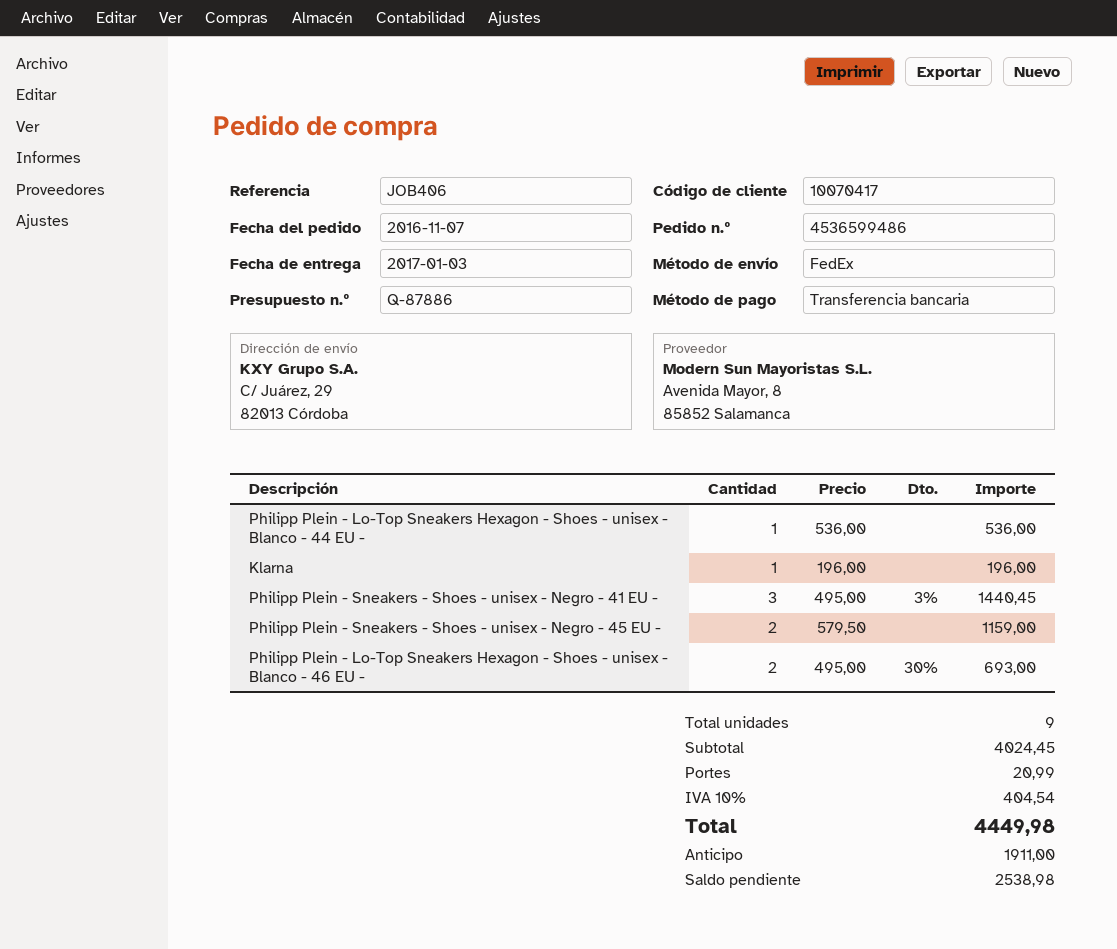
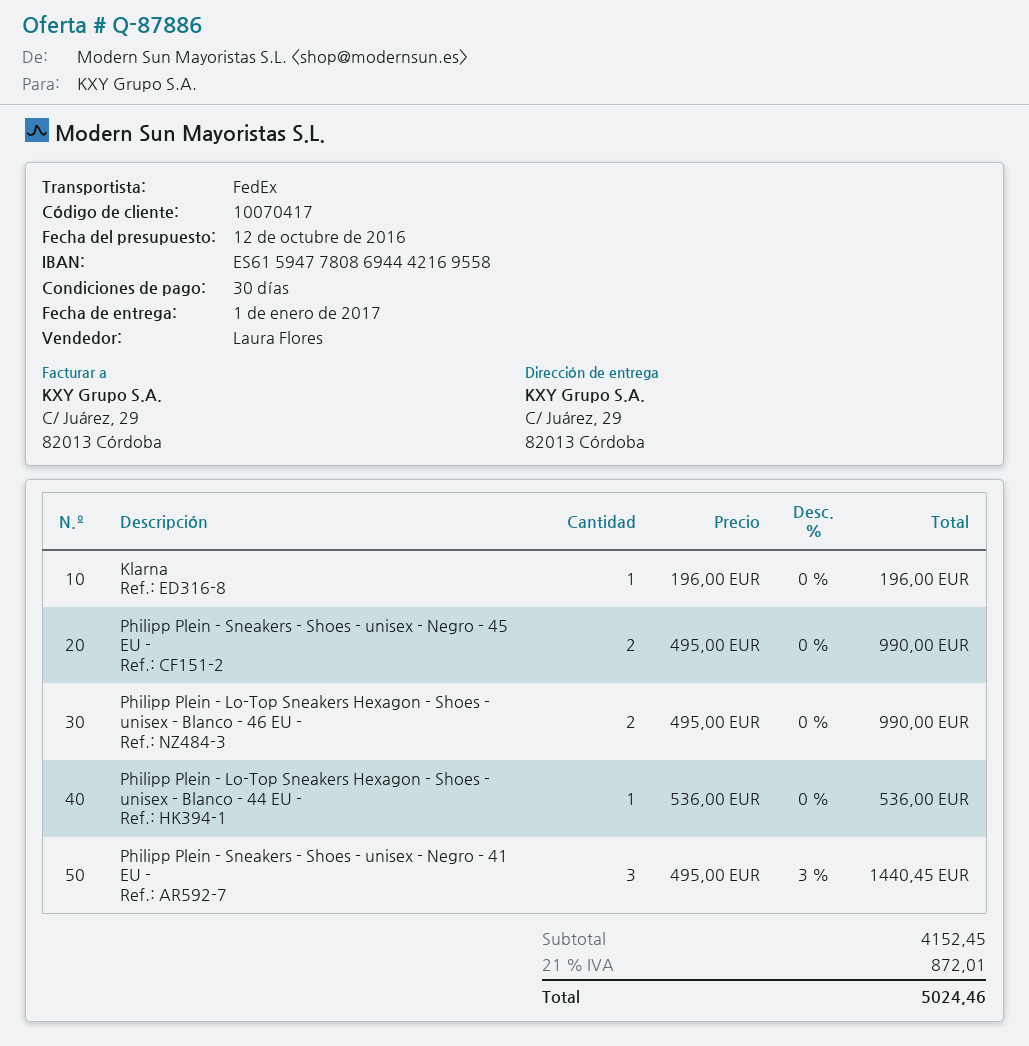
delivery date: 2017-01-03 -> 2017-01-01
Philipp Plein - Sneakers - Shoes - unisex - Negro - 45 EU -: 2 x 579.50 = 1159.00 -> 2 x 495.00 = 990.00
Philipp Plein - Lo-Top Sneakers Hexagon - Shoes - unisex - Blanco - 46 EU -: 2 x 495.00 - 30% = 693.00 -> 2 x 495.00 = 990.00
subtotal: 4024.45 -> 4152.45
shipping: 20.99 -> none
tax: 10% = 404.54 -> 21% = 872.01
total: 4449.98 -> 5024.46

